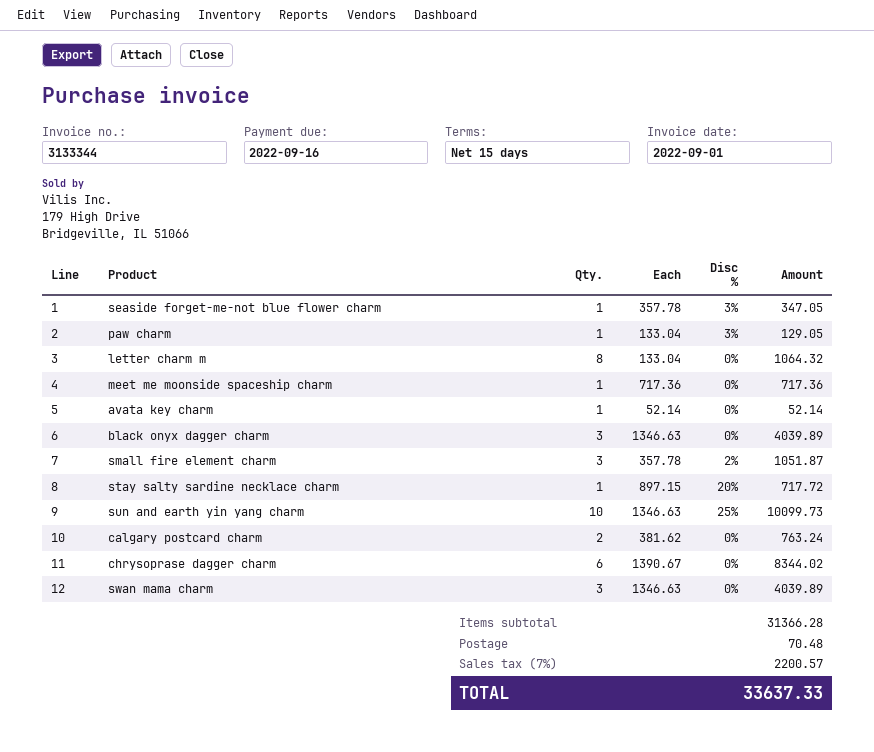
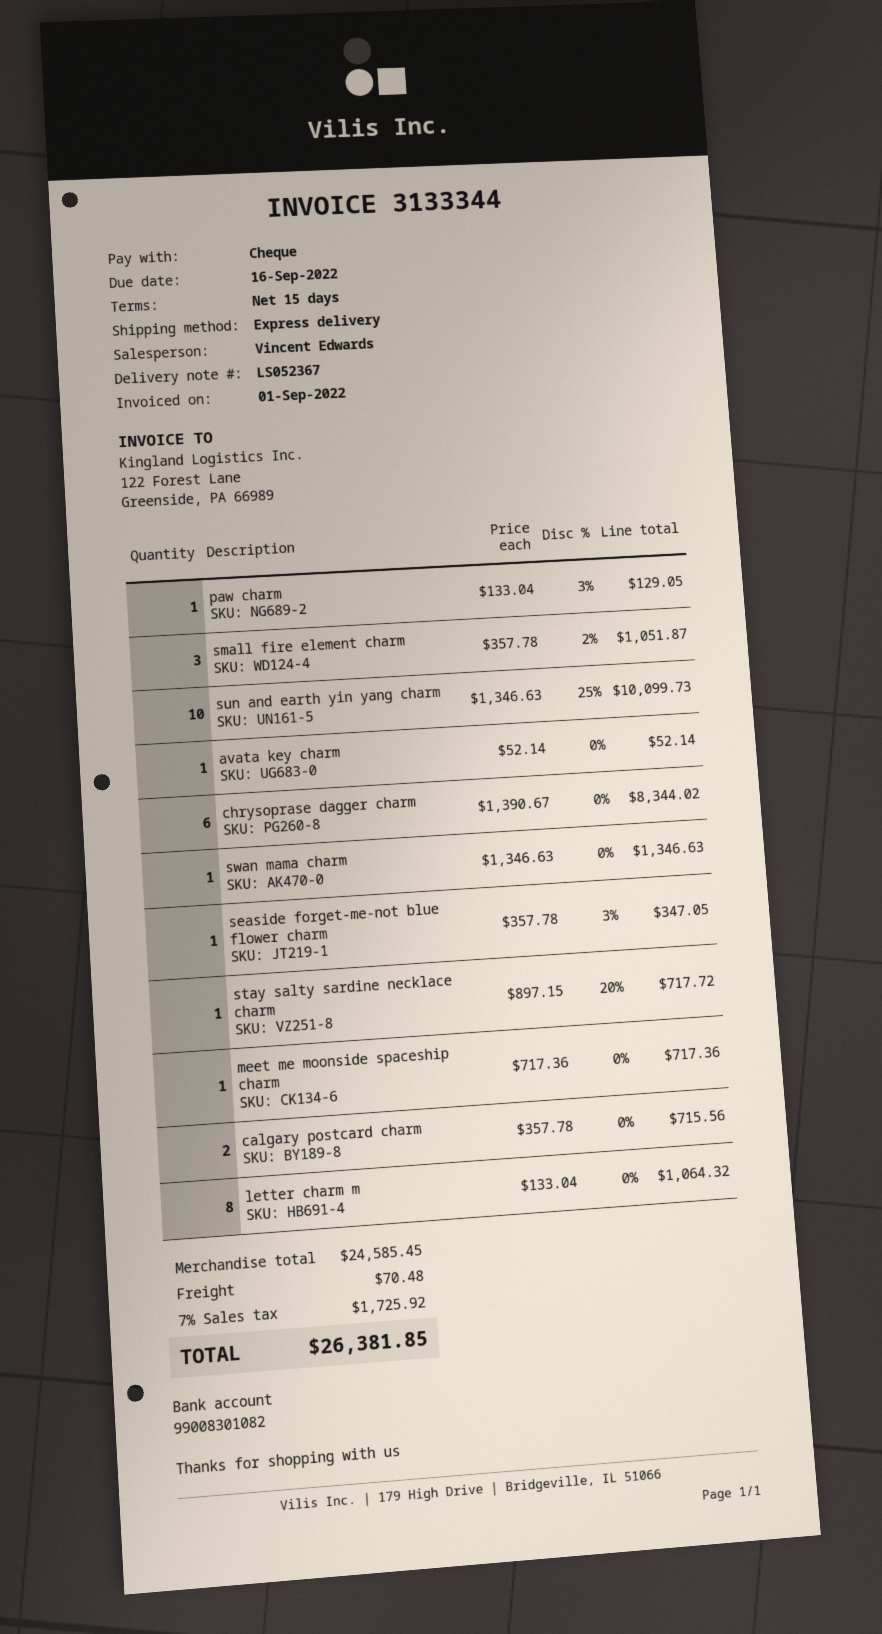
black onyx dagger charm: 3 x 1346.63 = 4039.89 -> none
calgary postcard charm: 2 x 381.62 = 763.24 -> 2 x 357.78 = 715.56
swan mama charm: 3 x 1346.63 = 4039.89 -> 1 x 1346.63 = 1346.63
subtotal: 31366.28 -> 24585.45
tax: 7% = 2200.57 -> 7% = 1725.92
total: 33637.33 -> 26381.85

